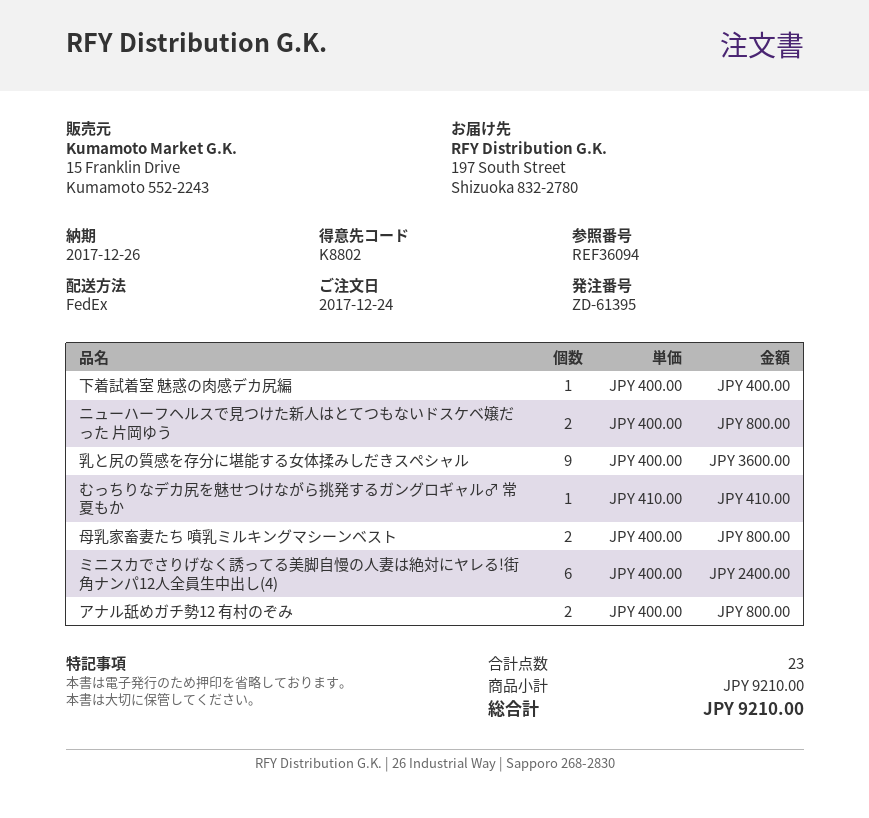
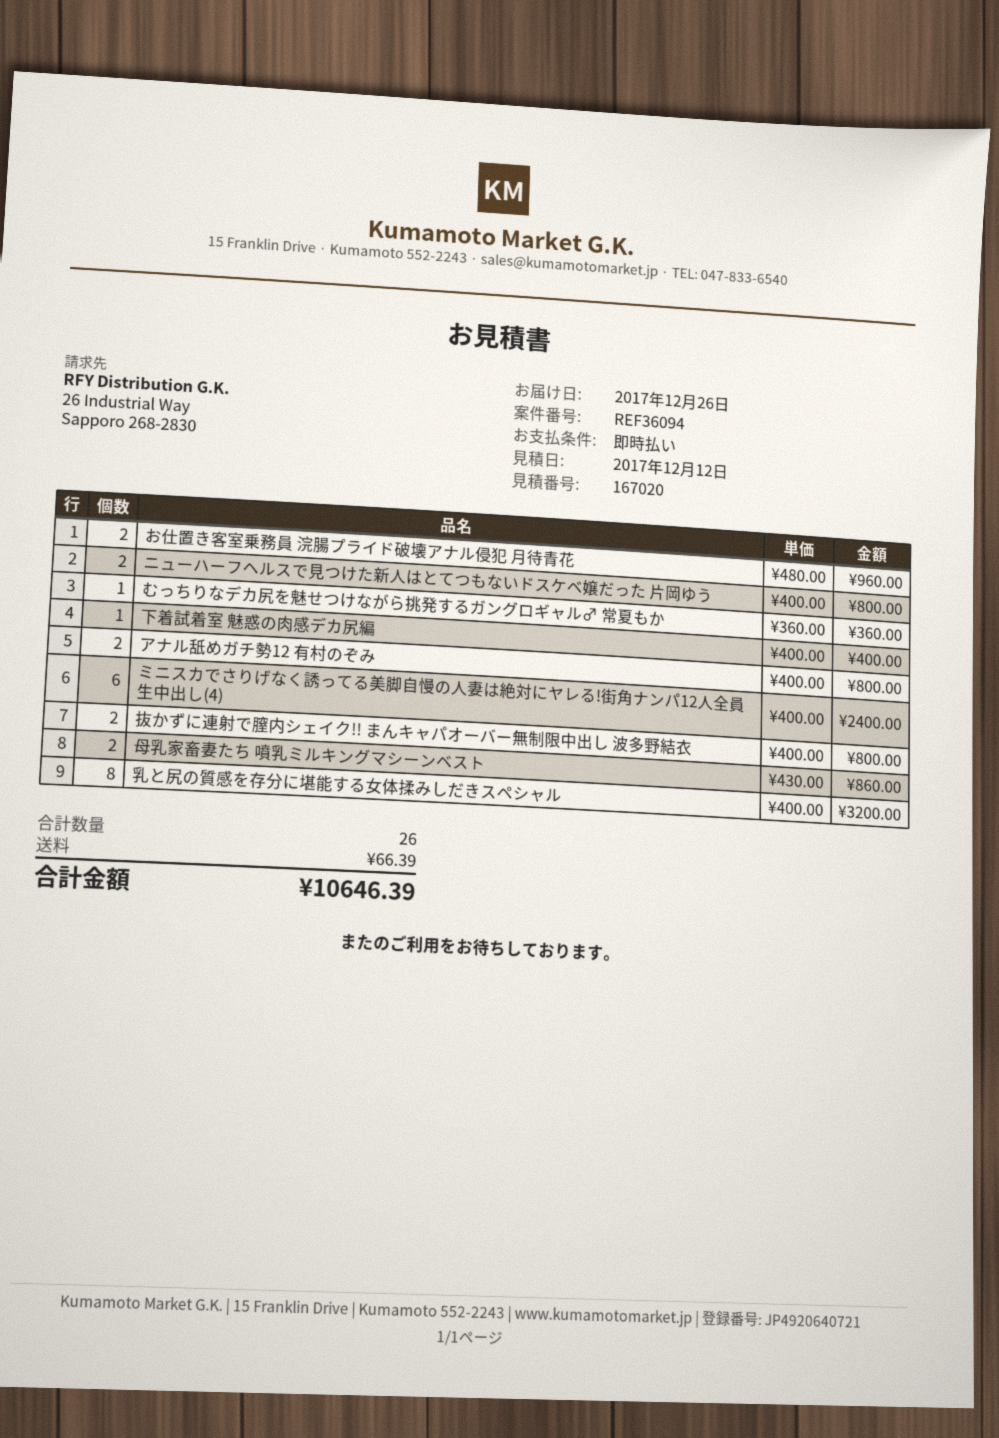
乳と尻の質感を存分に堪能する女体揉みしだきスペシャル: 9 x 400.00 = 3600.00 -> 8 x 400.00 = 3200.00
むっちりなデカ尻を魅せつけながら挑発するガングロギャル♂ 常夏もか: 1 x 410.00 = 410.00 -> 1 x 360.00 = 360.00
母乳家畜妻たち 噴乳ミルキングマシーンベスト: 2 x 400.00 = 800.00 -> 2 x 430.00 = 860.00
お仕置き客室乗務員 浣腸プライド破壊アナル侵犯 月待青花: none -> 2 x 480.00 = 960.00
抜かずに連射で膣内シェイク!! まんキャパオーバー無制限中出し 波多野結衣: none -> 2 x 400.00 = 800.00
total quantity: 23 -> 26
shipping: none -> 66.39
total: 9210.00 -> 10646.39

